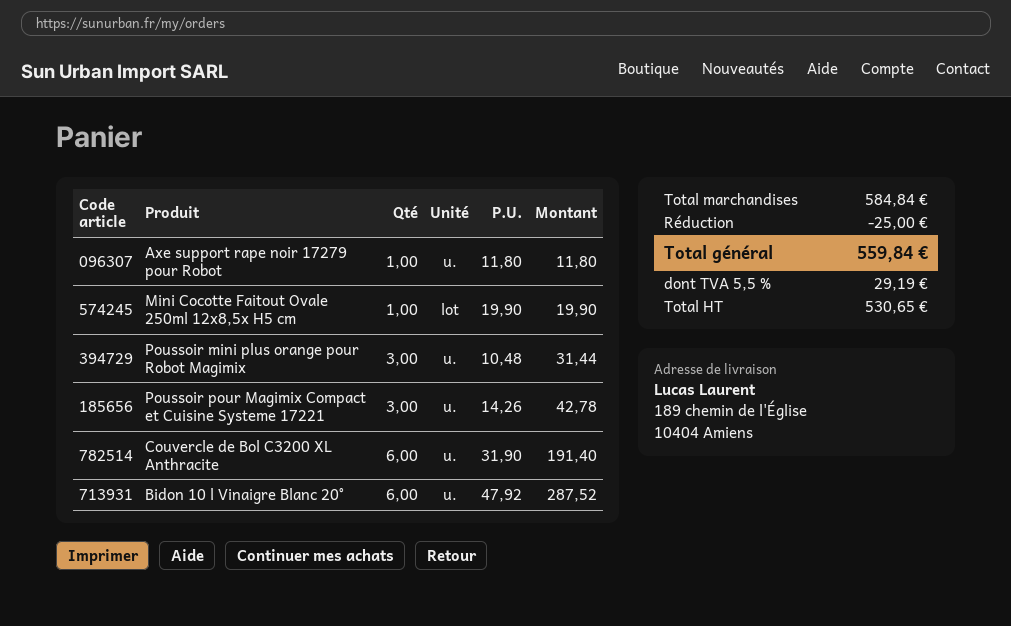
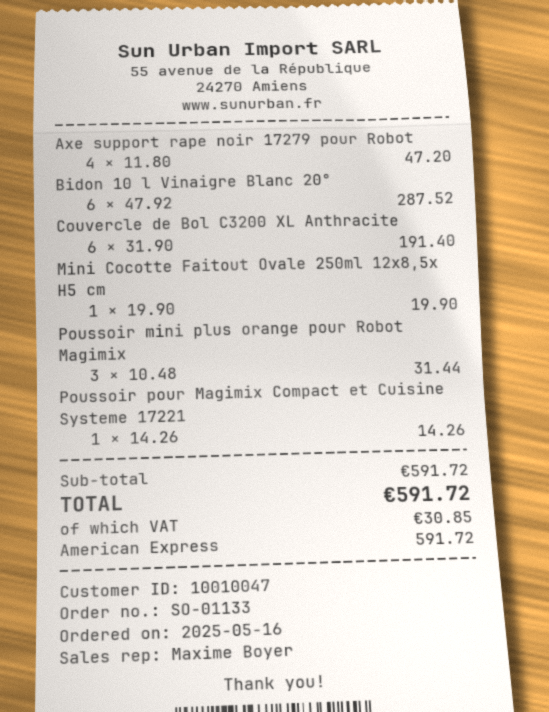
Axe support rape noir 17279 pour Robot: 1 x 11.80 = 11.80 -> 4 x 11.80 = 47.20
Poussoir pour Magimix Compact et Cuisine Systeme 17221: 3 x 14.26 = 42.78 -> 1 x 14.26 = 14.26
subtotal: 584.84 -> 591.72
discount: 25.00 -> none
tax: 29.19 -> 30.85
total: 559.84 -> 591.72

